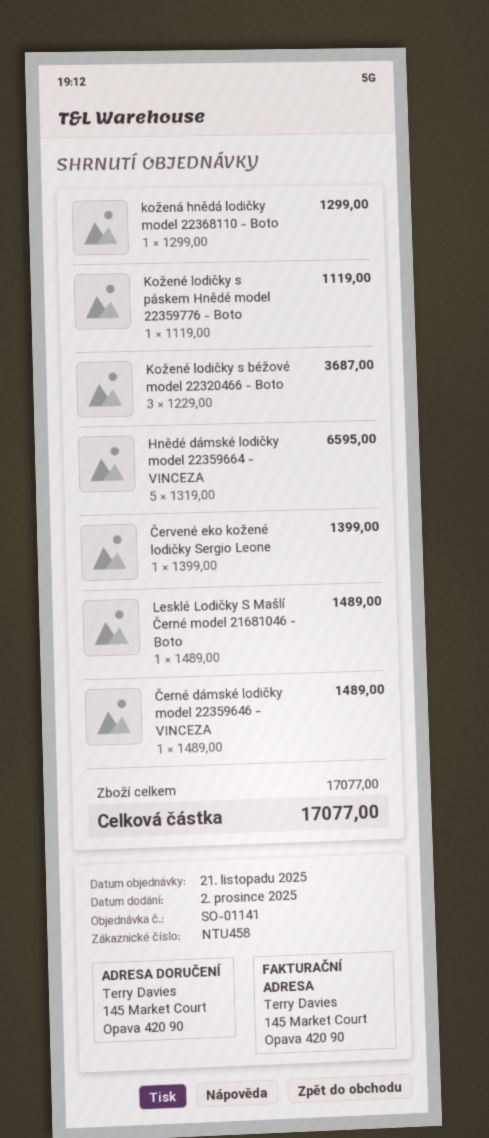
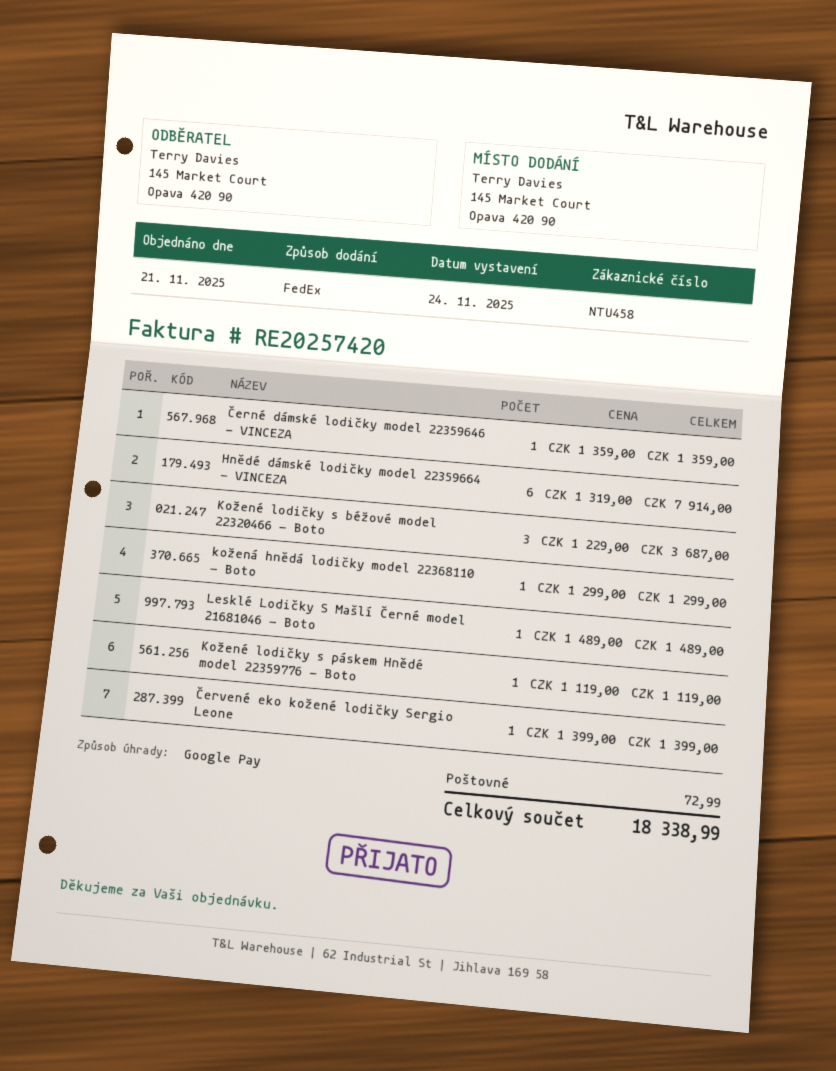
Hnědé dámské lodičky model 22359664 - VINCEZA: 5 x 1319.00 = 6595.00 -> 6 x 1319.00 = 7914.00
Černé dámské lodičky model 22359646 - VINCEZA: 1 x 1489.00 = 1489.00 -> 1 x 1359.00 = 1359.00
shipping: none -> 72.99
total: 17077.00 -> 18338.99

